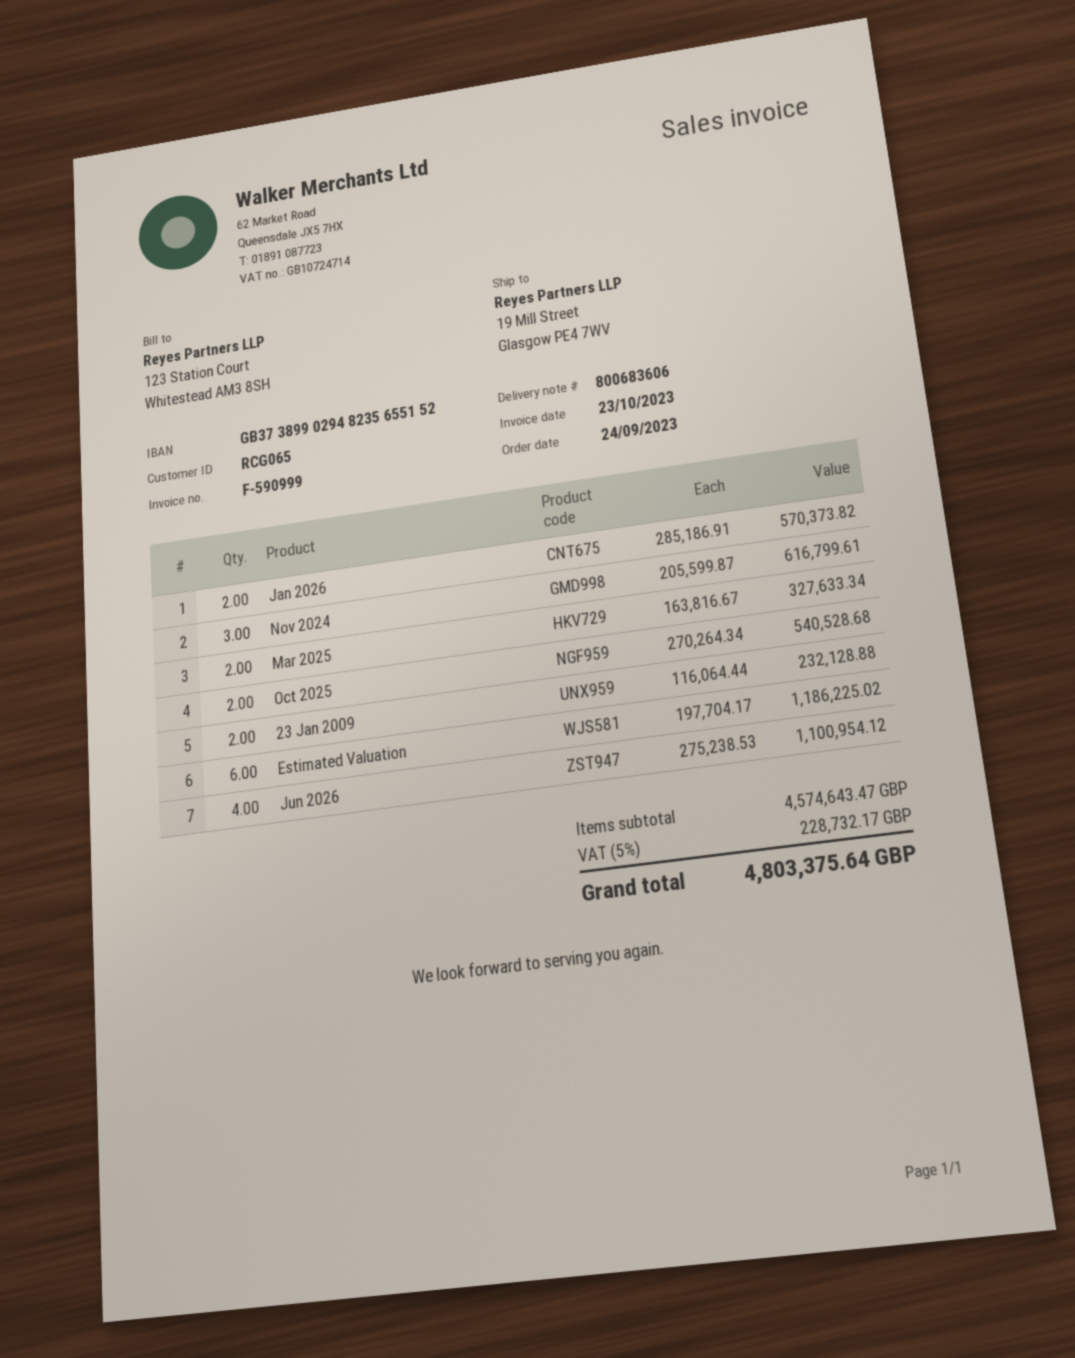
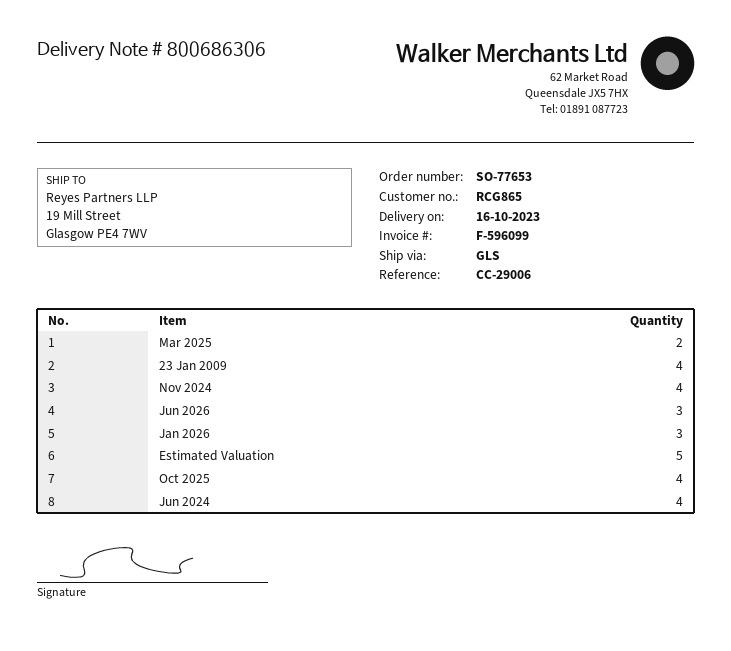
delivery note number: 800683606 -> 800686306
invoice number: F-590999 -> F-596099
customer number: RCG065 -> RCG865
Jan 2026: 2 -> 3
Nov 2024: 3 -> 4
Oct 2025: 2 -> 4
23 Jan 2009: 2 -> 4
Estimated Valuation: 6 -> 5
Jun 2026: 4 -> 3
Jun 2024: none -> 4

